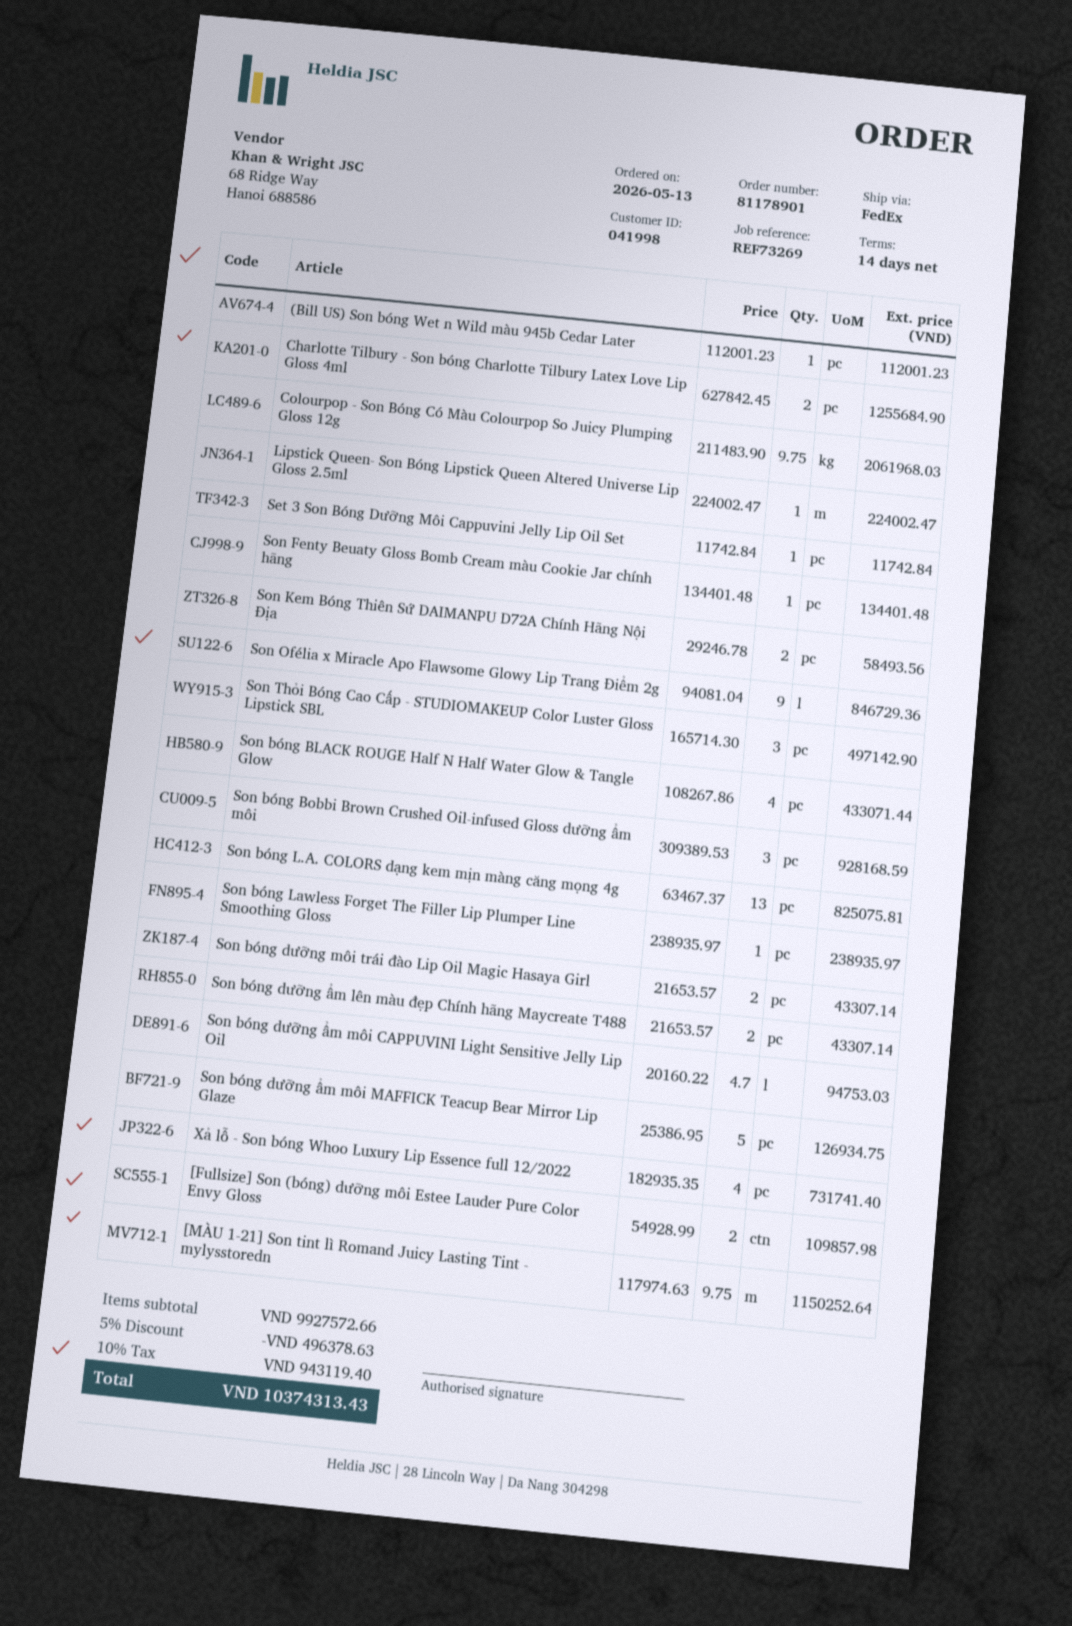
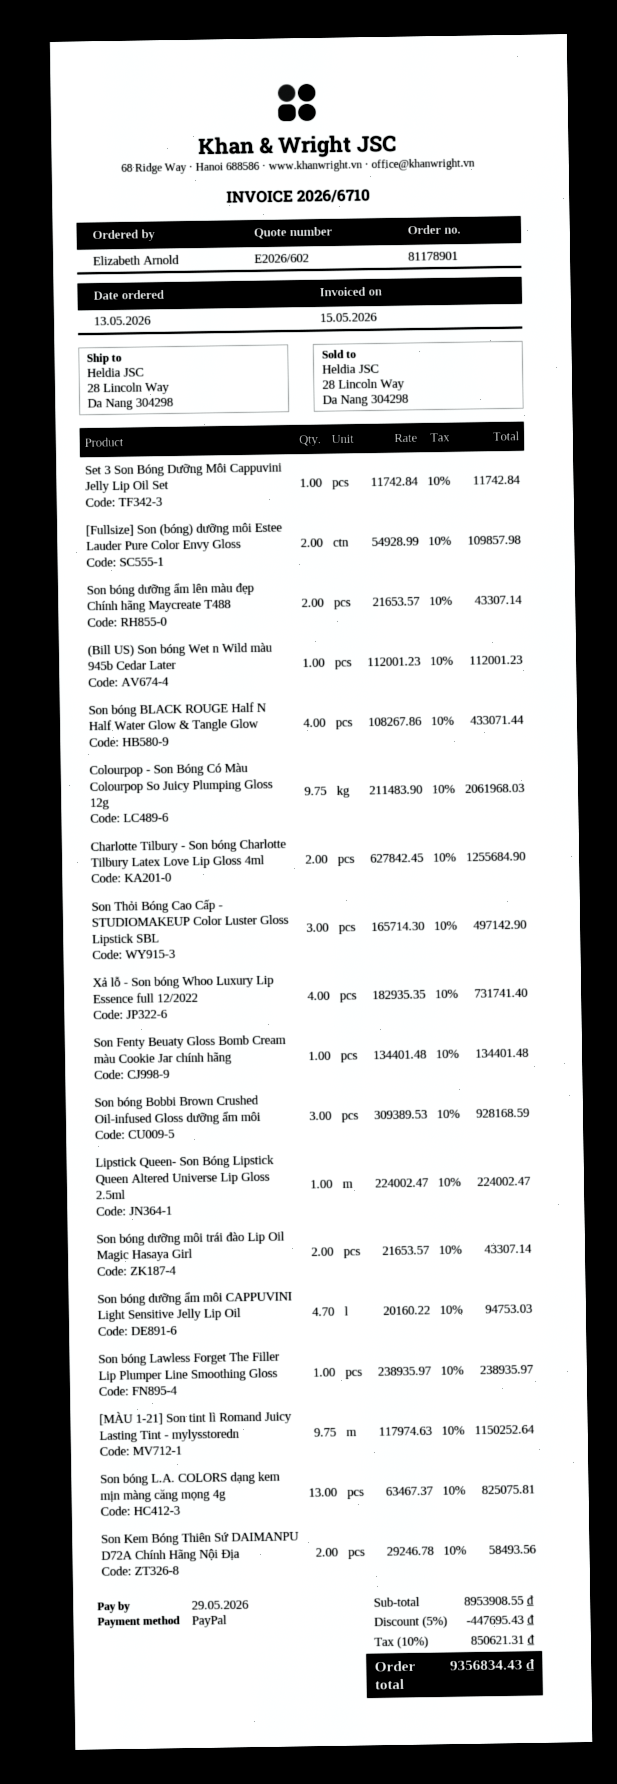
Son Ofélia x Miracle Apo Flawsome Glowy Lip Trang Điểm 2g: 9 x 94081.04 = 846729.36 -> none
Son bóng dưỡng ẩm môi MAFFICK Teacup Bear Mirror Lip Glaze: 5 x 25386.95 = 126934.75 -> none
subtotal: 9927572.66 -> 8953908.55
discount: 5% = 496378.63 -> 5% = 447695.43
tax: 10% = 943119.40 -> 10% = 850621.31
total: 10374313.43 -> 9356834.43

